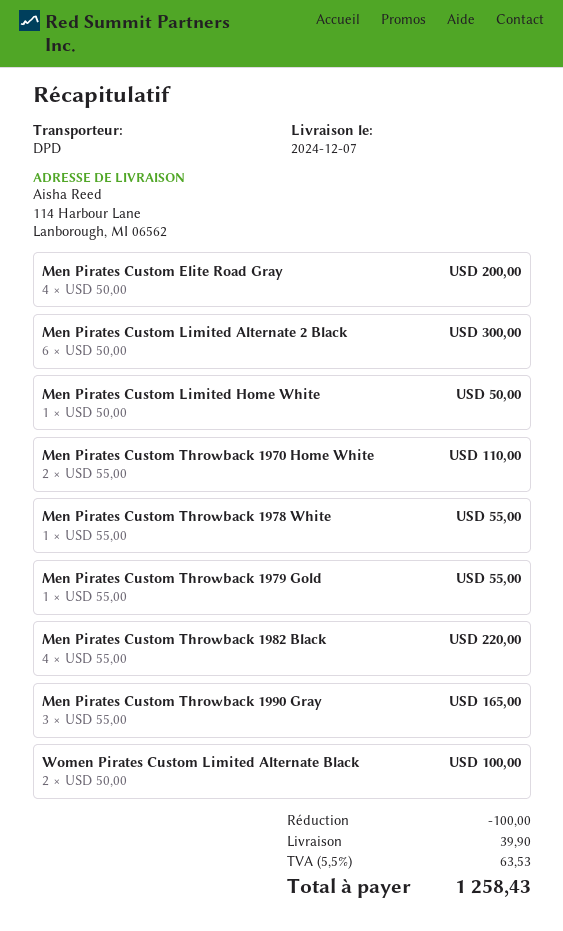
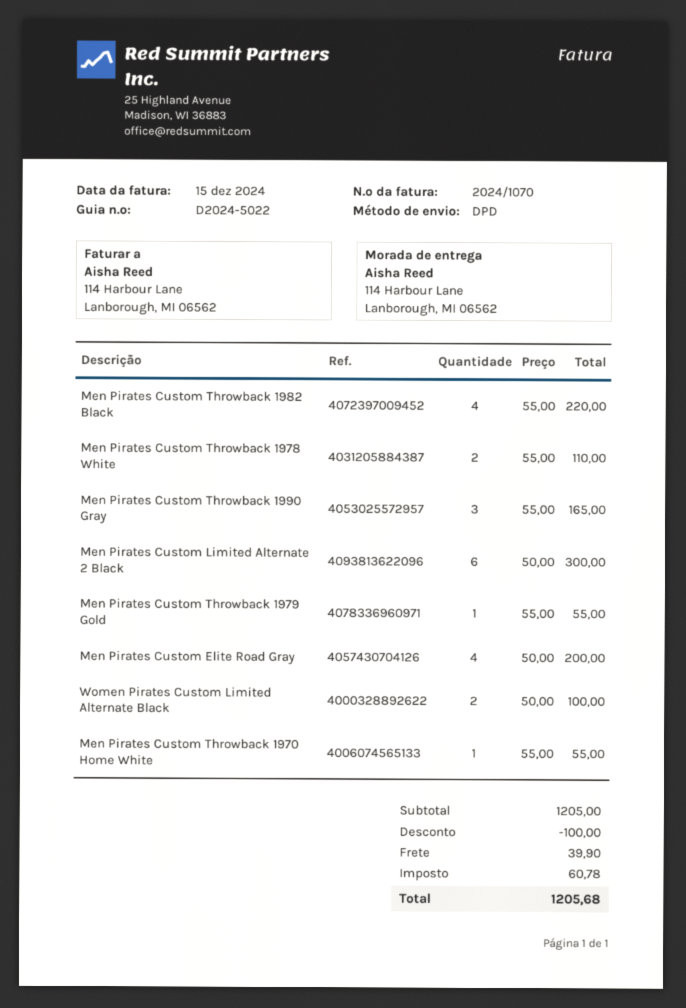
Men Pirates Custom Limited Home White: 1 x 50.00 = 50.00 -> none
Men Pirates Custom Throwback 1970 Home White: 2 x 55.00 = 110.00 -> 1 x 55.00 = 55.00
Men Pirates Custom Throwback 1978 White: 1 x 55.00 = 55.00 -> 2 x 55.00 = 110.00
tax: 63.53 -> 60.78
total: 1258.43 -> 1205.68

